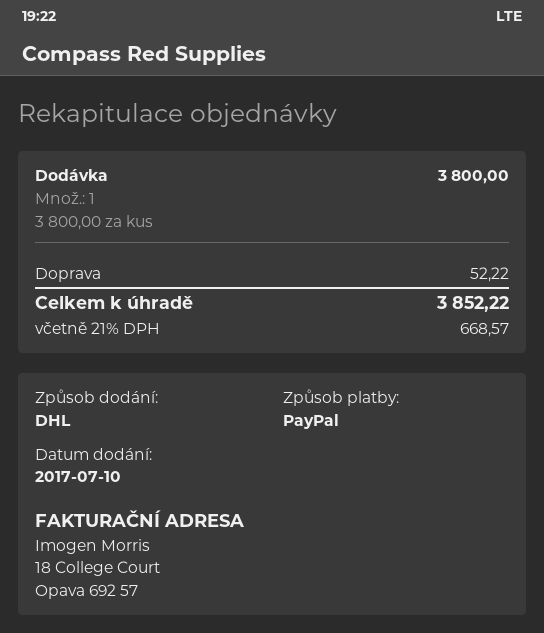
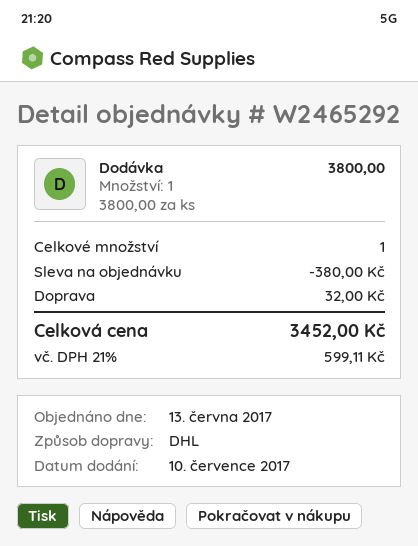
discount: none -> 380.00
shipping: 52.22 -> 32.00
tax: 21% = 668.57 -> 21% = 599.11
total: 3852.22 -> 3452.00

